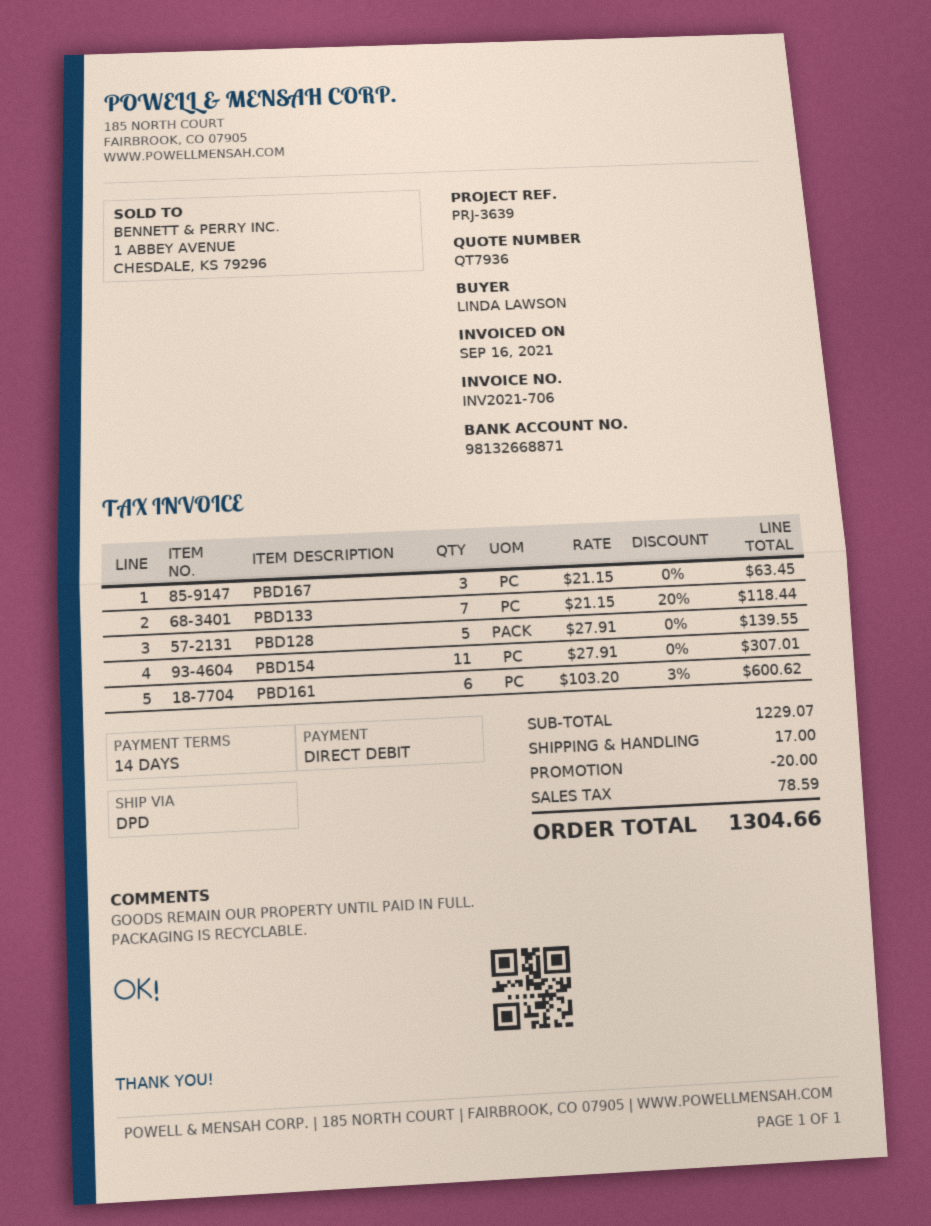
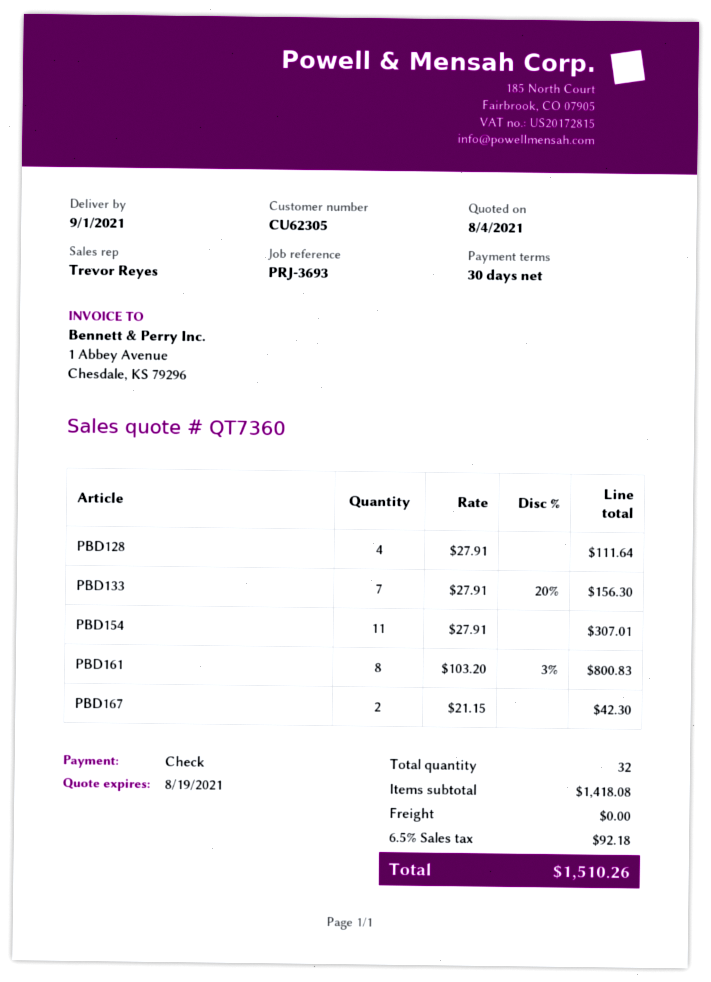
quote number: QT7936 -> QT7360
payment terms: 14 days -> 30 days
reference: PRJ-3639 -> PRJ-3693
payment method: direct debit -> cheque
PBD167: 3 x 21.15 = 63.45 -> 2 x 21.15 = 42.30
PBD133: 7 x 21.15 - 20% = 118.44 -> 7 x 27.91 - 20% = 156.30
PBD128: 5 x 27.91 = 139.55 -> 4 x 27.91 = 111.64
PBD161: 6 x 103.20 - 3% = 600.62 -> 8 x 103.20 - 3% = 800.83
subtotal: 1229.07 -> 1418.08
discount: 20.00 -> none
shipping: 17.00 -> 0.00
tax: 78.59 -> 92.18
total: 1304.66 -> 1510.26

